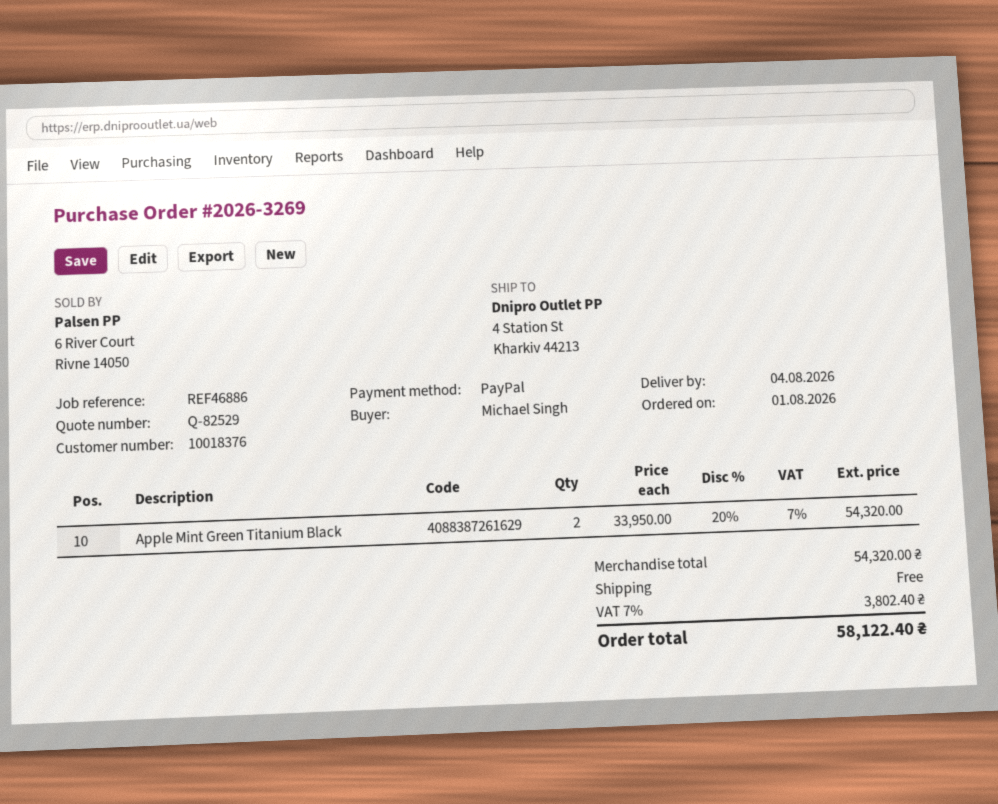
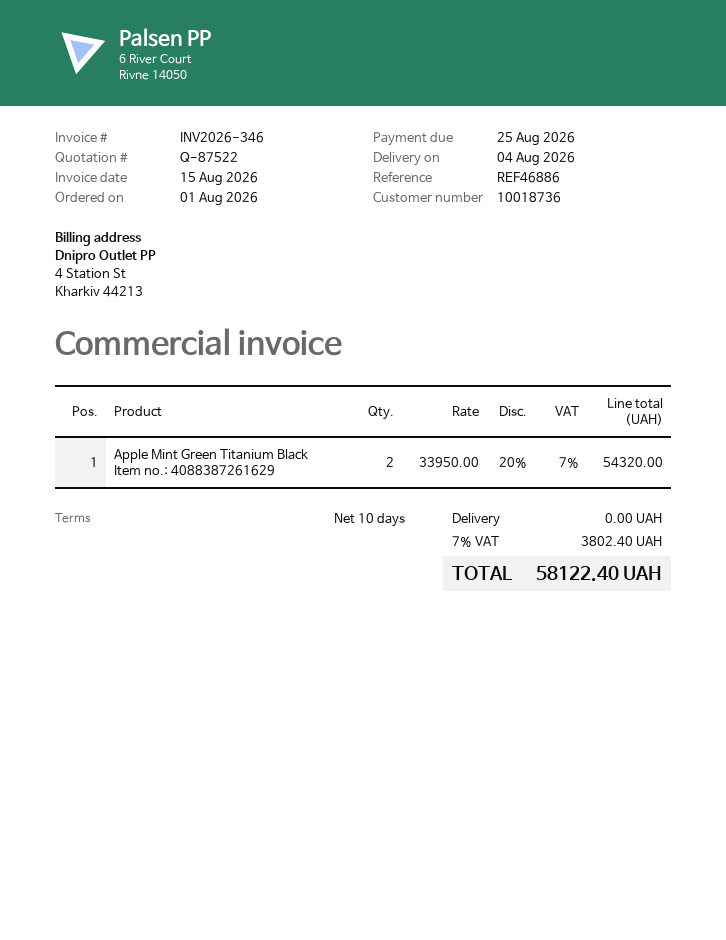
quote number: Q-82529 -> Q-87522
customer number: 10018376 -> 10018736

